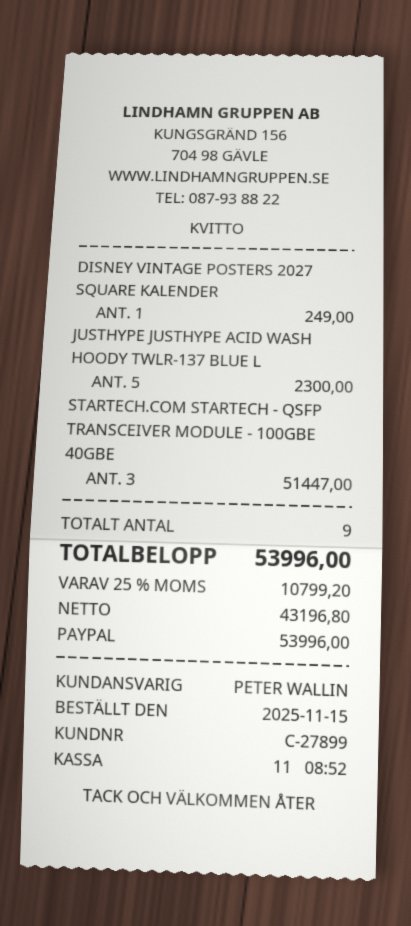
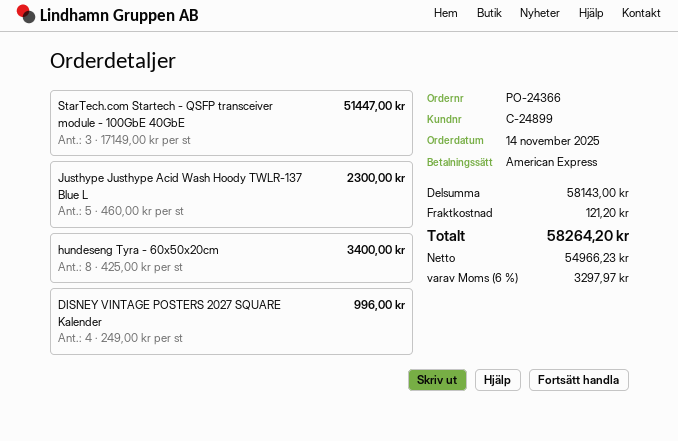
order date: 2025-11-15 -> 2025-11-14
customer number: C-27899 -> C-24899
payment method: PayPal -> American Express
DISNEY VINTAGE POSTERS 2027 SQUARE KALENDER: 1 for 249.00 -> 4 for 996.00
hundeseng Tyra - 60x50x20cm: none -> 8 for 3400.00
shipping: none -> 121.20
net: 43196.80 -> 54966.23
tax: 25% = 10799.20 -> 6% = 3297.97
total: 53996.00 -> 58264.20

